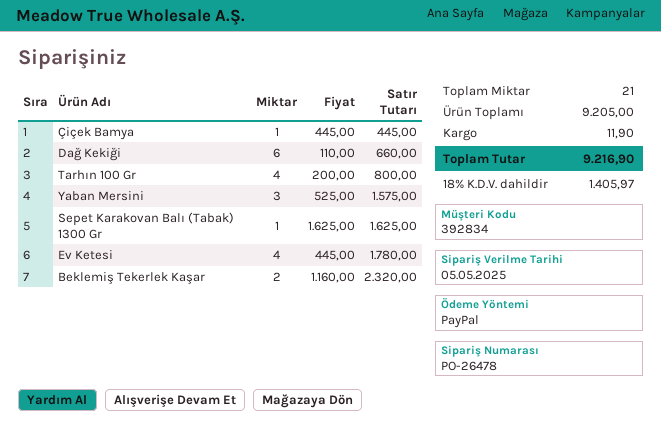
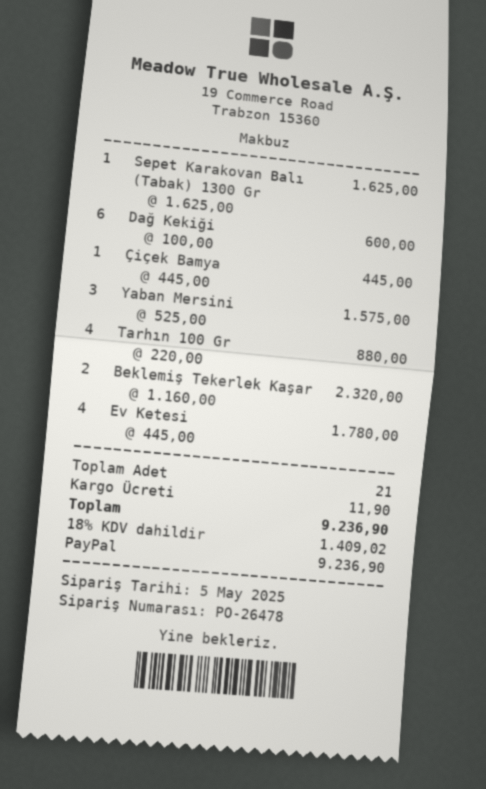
Dağ Kekiği: 6 x 110.00 = 660.00 -> 6 x 100.00 = 600.00
Tarhın 100 Gr: 4 x 200.00 = 800.00 -> 4 x 220.00 = 880.00
tax: 18% = 1405.97 -> 18% = 1409.02
total: 9216.90 -> 9236.90

